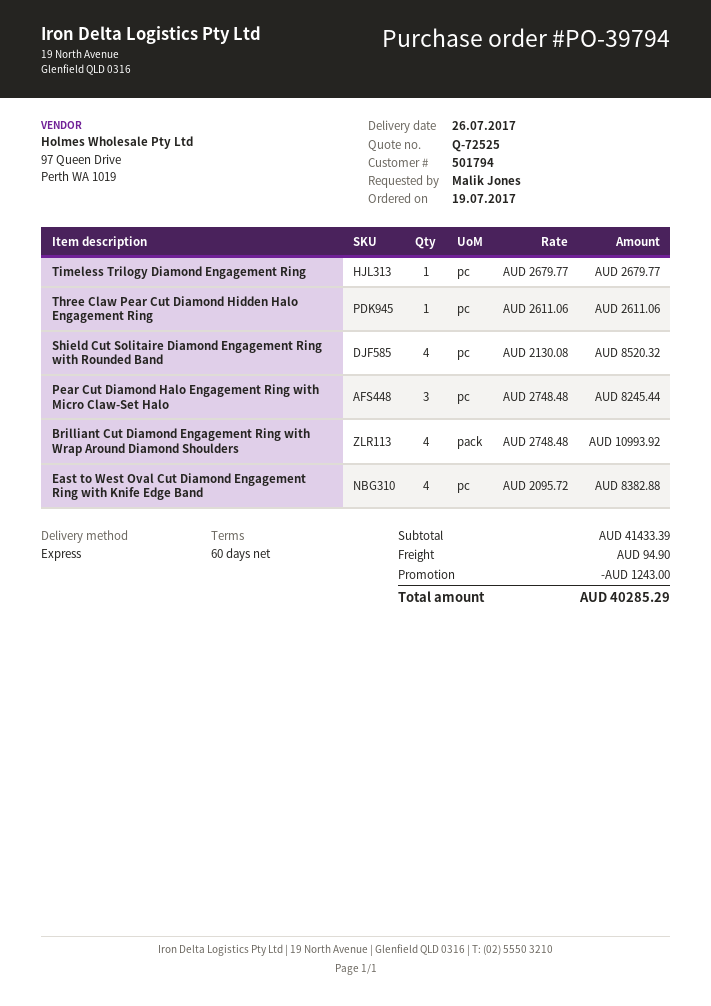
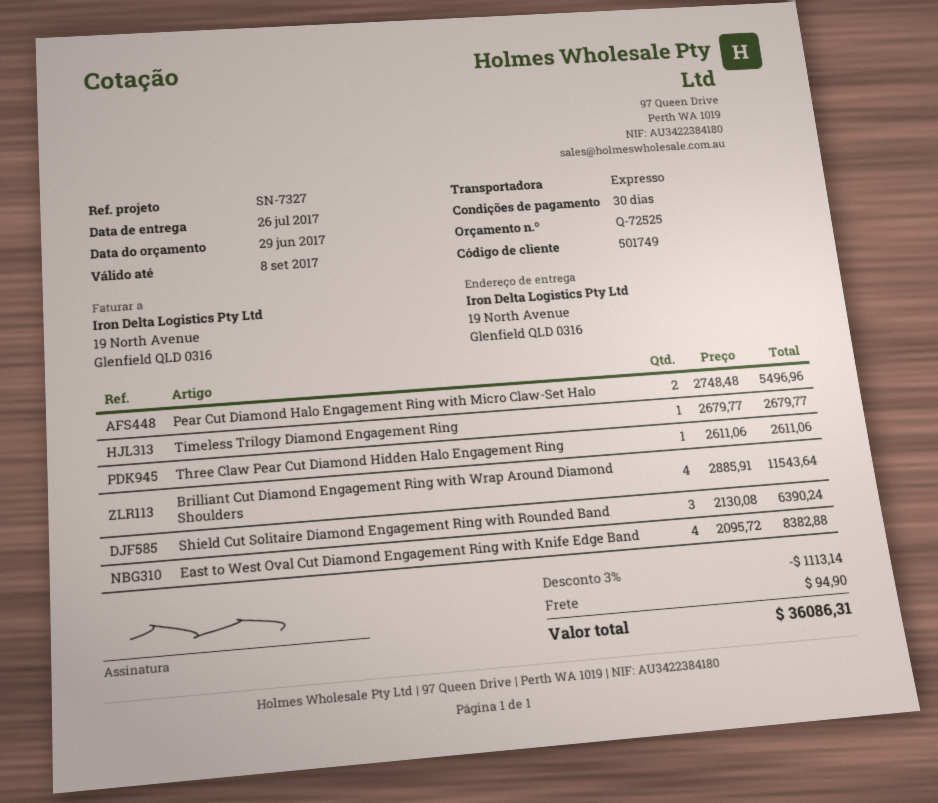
payment terms: 60 days -> 30 days
customer number: 501794 -> 501749
Shield Cut Solitaire Diamond Engagement Ring with Rounded Band: 4 x 2130.08 = 8520.32 -> 3 x 2130.08 = 6390.24
Pear Cut Diamond Halo Engagement Ring with Micro Claw-Set Halo: 3 x 2748.48 = 8245.44 -> 2 x 2748.48 = 5496.96
Brilliant Cut Diamond Engagement Ring with Wrap Around Diamond Shoulders: 4 x 2748.48 = 10993.92 -> 4 x 2885.91 = 11543.64
discount: 1243.00 -> 1113.14
total: 40285.29 -> 36086.31

